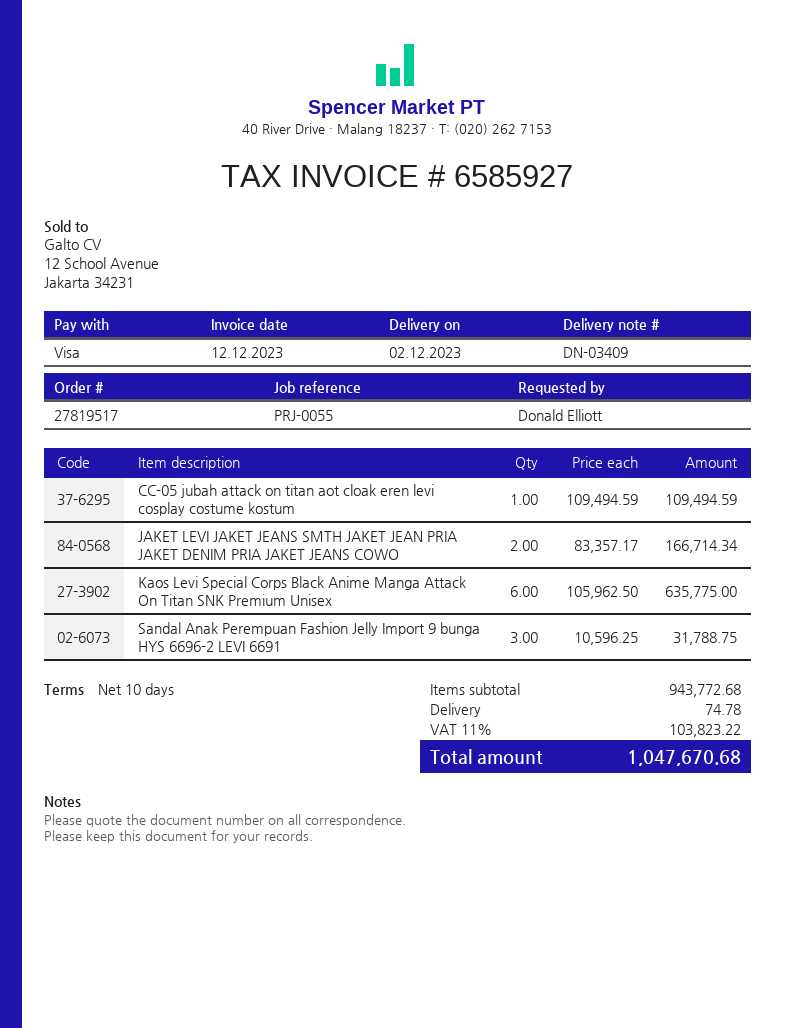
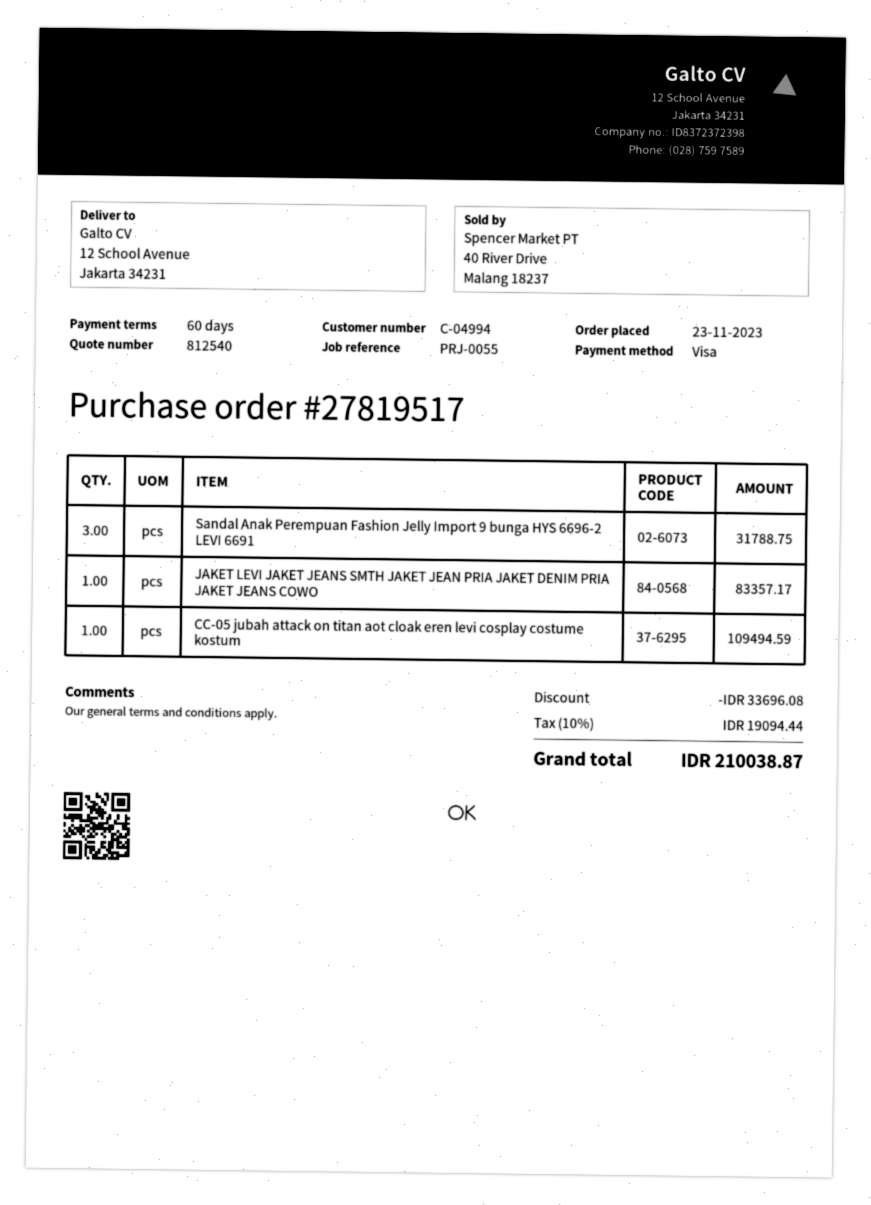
payment terms: 10 days -> 60 days
JAKET LEVI JAKET JEANS SMTH JAKET JEAN PRIA JAKET DENIM PRIA JAKET JEANS COWO: 2 for 166714.34 -> 1 for 83357.17
Kaos Levi Special Corps Black Anime Manga Attack On Titan SNK Premium Unisex: 6 for 635775.00 -> none
discount: none -> 33696.08
shipping: 74.78 -> none
tax: 11% = 103823.22 -> 10% = 19094.44
total: 1047670.68 -> 210038.87

